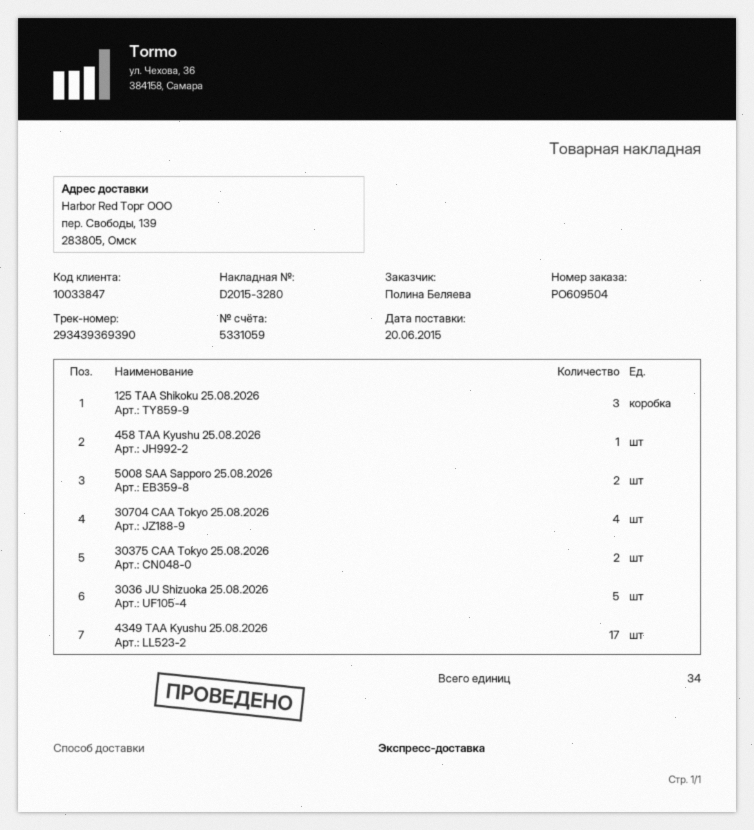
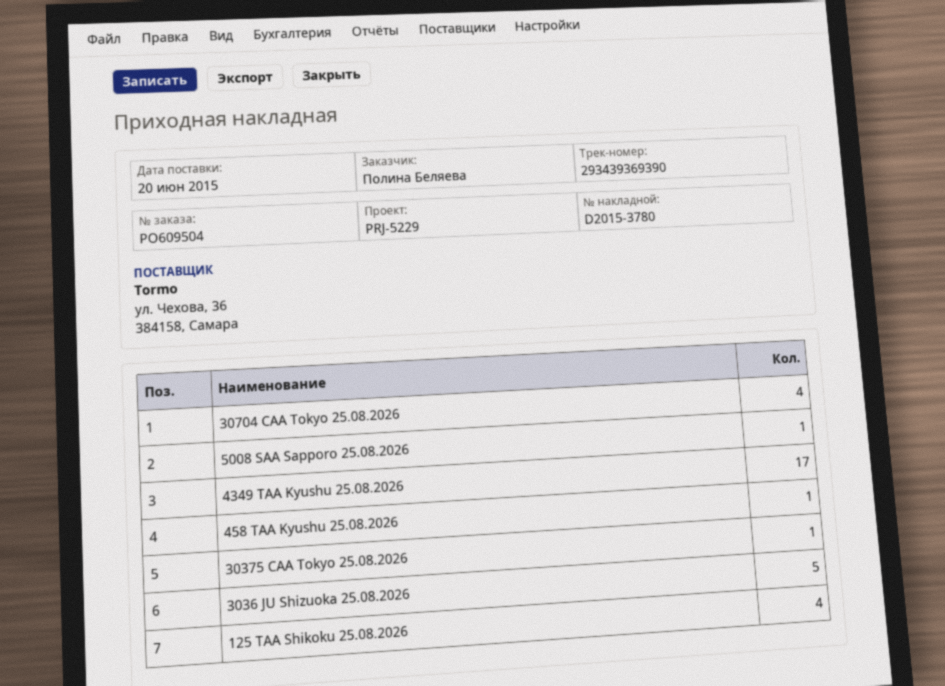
delivery note number: D2015-3280 -> D2015-3780
125 TAA Shikoku 25.08.2026: 3 -> 4
5008 SAA Sapporo 25.08.2026: 2 -> 1
30375 CAA Tokyo 25.08.2026: 2 -> 1

